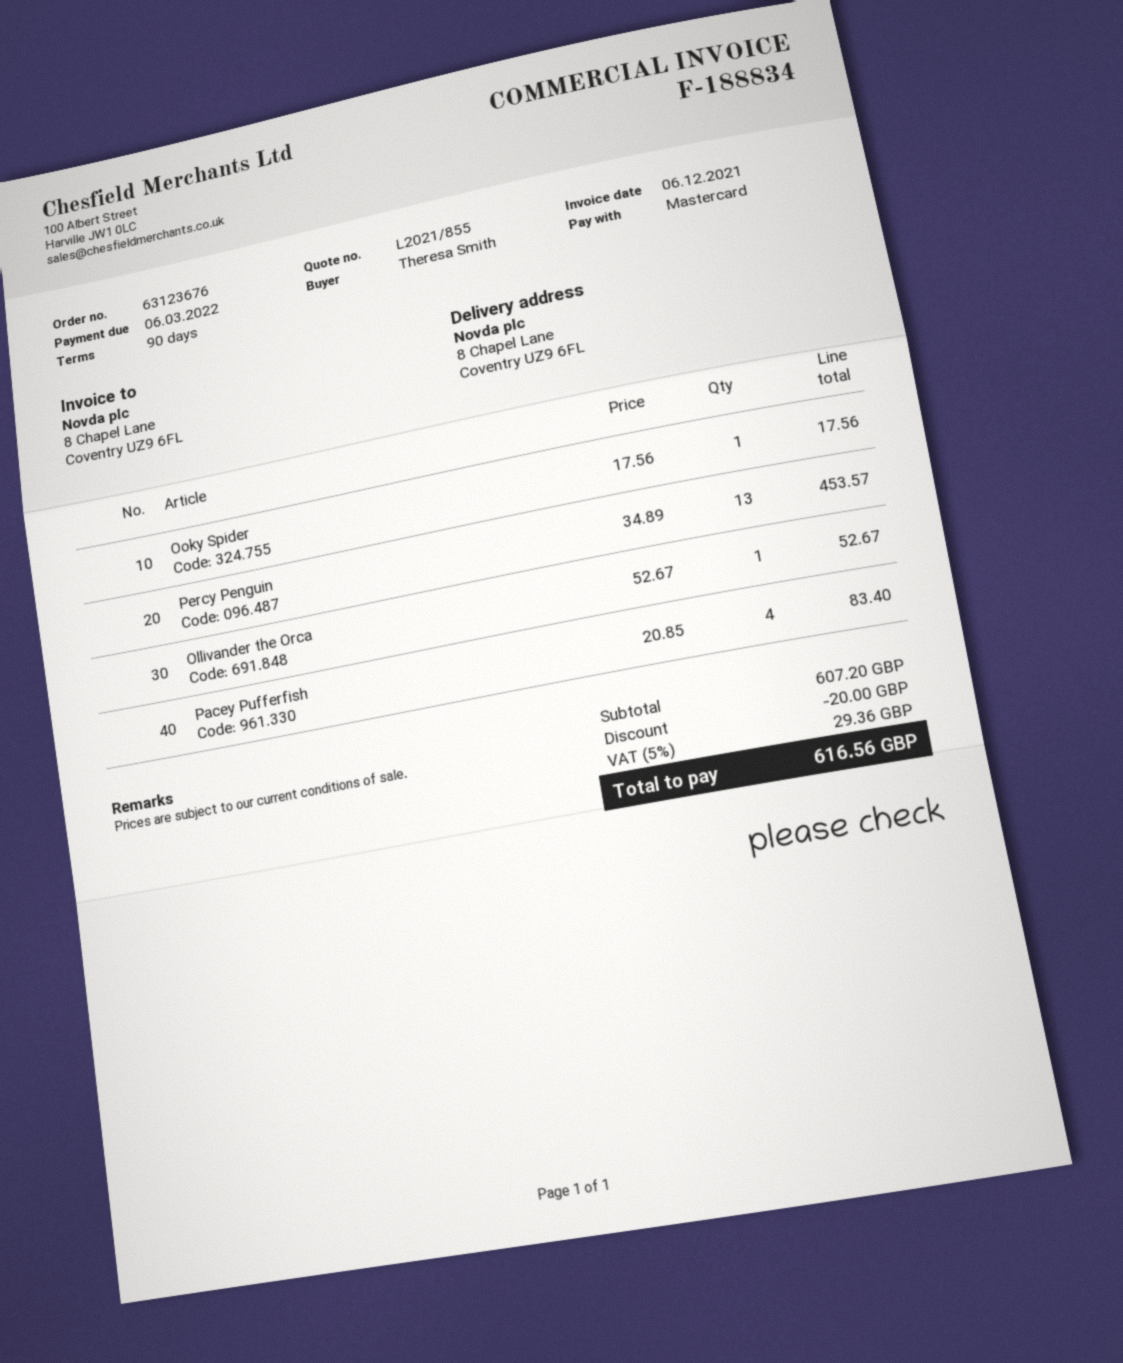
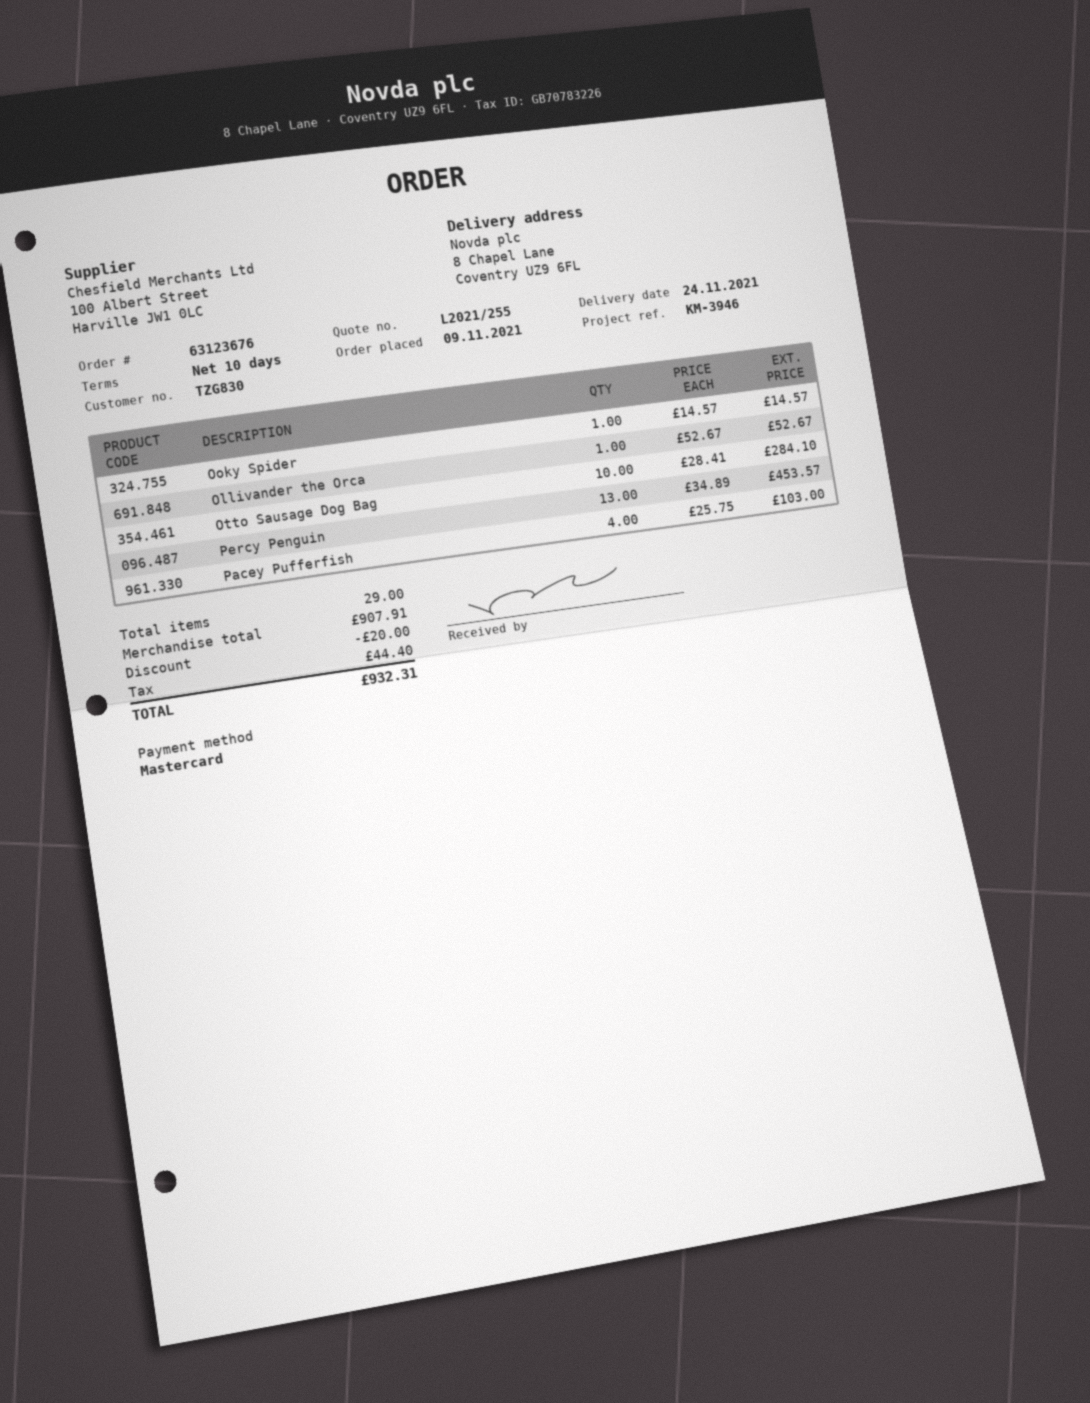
quote number: L2021/855 -> L2021/255
payment terms: 90 days -> 10 days
Ooky Spider: 1 x 17.56 = 17.56 -> 1 x 14.57 = 14.57
Pacey Pufferfish: 4 x 20.85 = 83.40 -> 4 x 25.75 = 103.00
Otto Sausage Dog Bag: none -> 10 x 28.41 = 284.10
subtotal: 607.20 -> 907.91
tax: 29.36 -> 44.40
total: 616.56 -> 932.31

